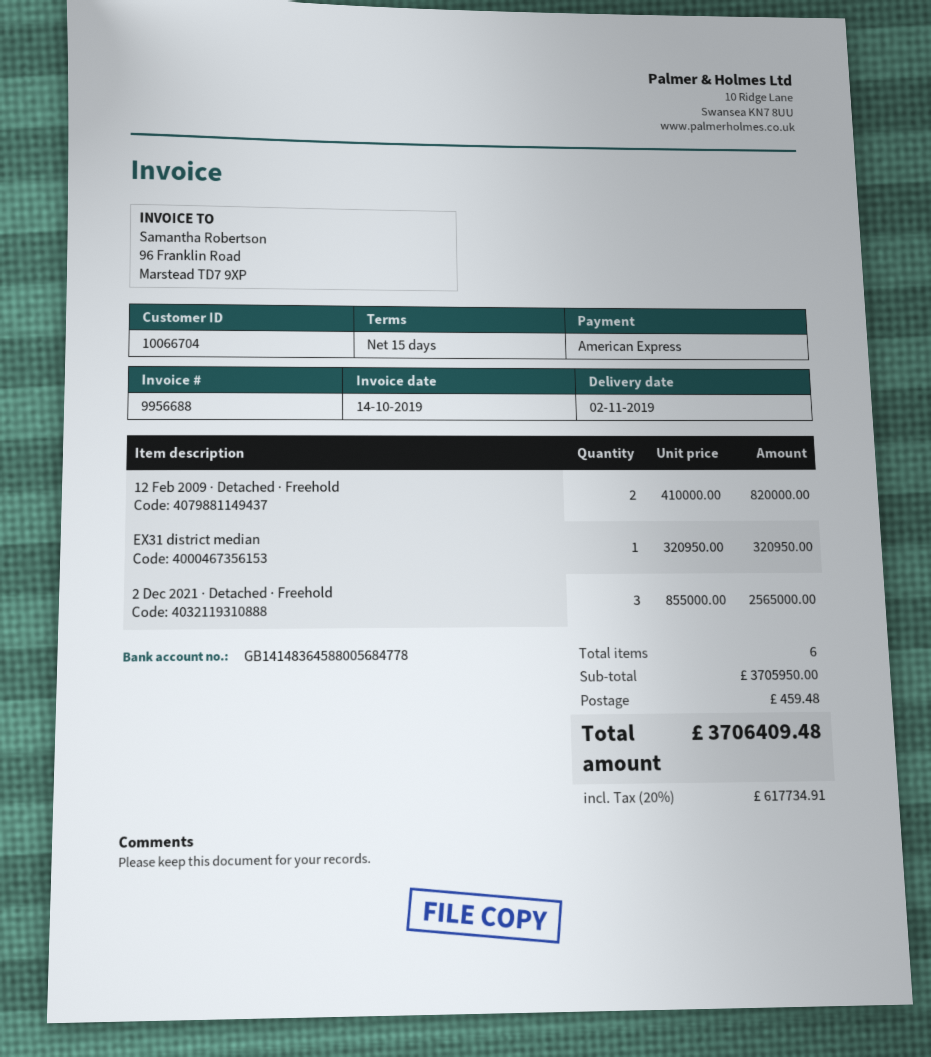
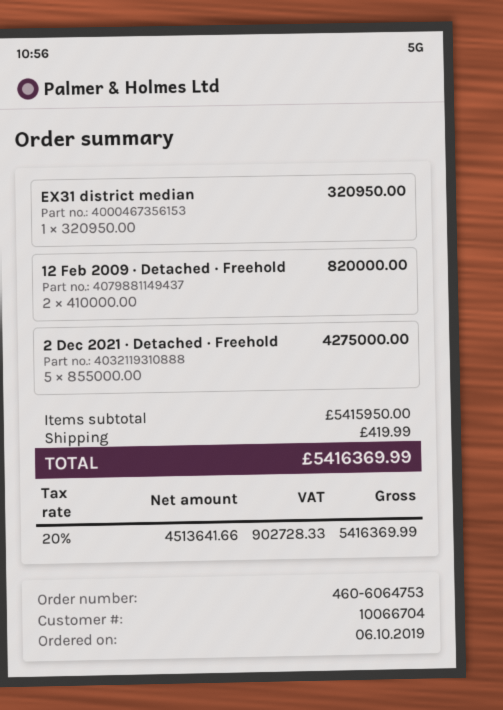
2 Dec 2021 · Detached · Freehold: 3 x 855000.00 = 2565000.00 -> 5 x 855000.00 = 4275000.00
subtotal: 3705950.00 -> 5415950.00
shipping: 459.48 -> 419.99
tax: 20% = 617734.91 -> 20% = 902728.33
total: 3706409.48 -> 5416369.99

